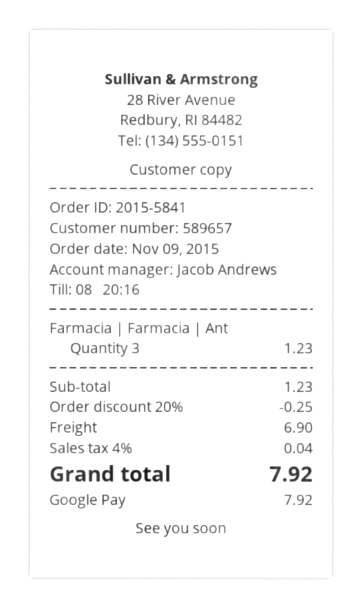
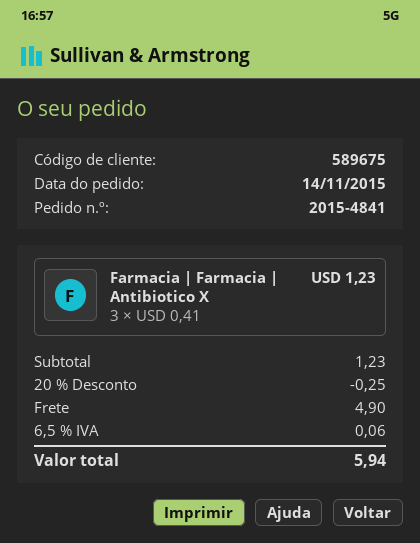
order number: 2015-5841 -> 2015-4841
order date: 2015-11-09 -> 2015-11-14
customer number: 589657 -> 589675
shipping: 6.90 -> 4.90
tax: 4% = 0.04 -> 6.5% = 0.06
total: 7.92 -> 5.94

